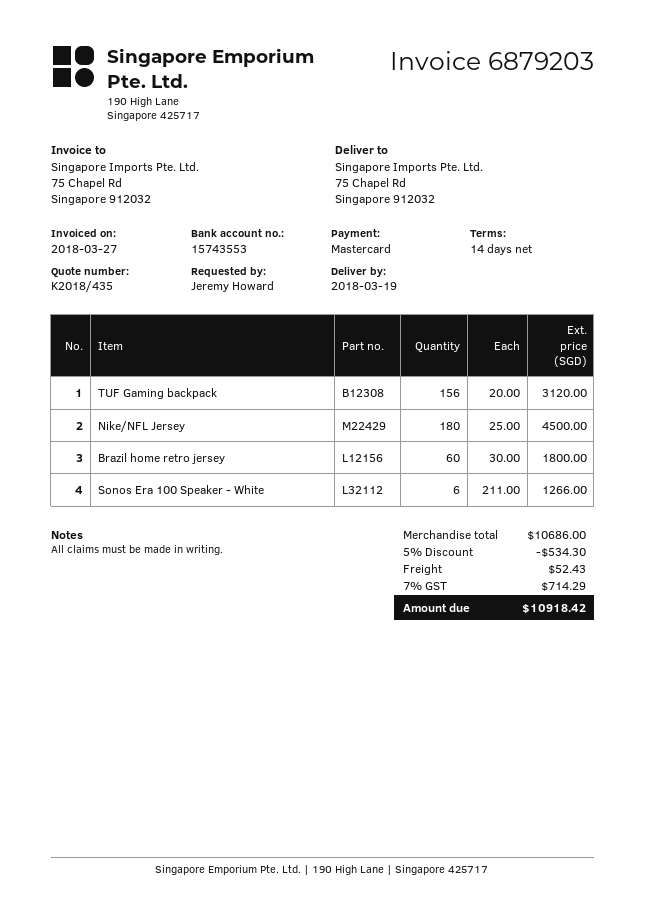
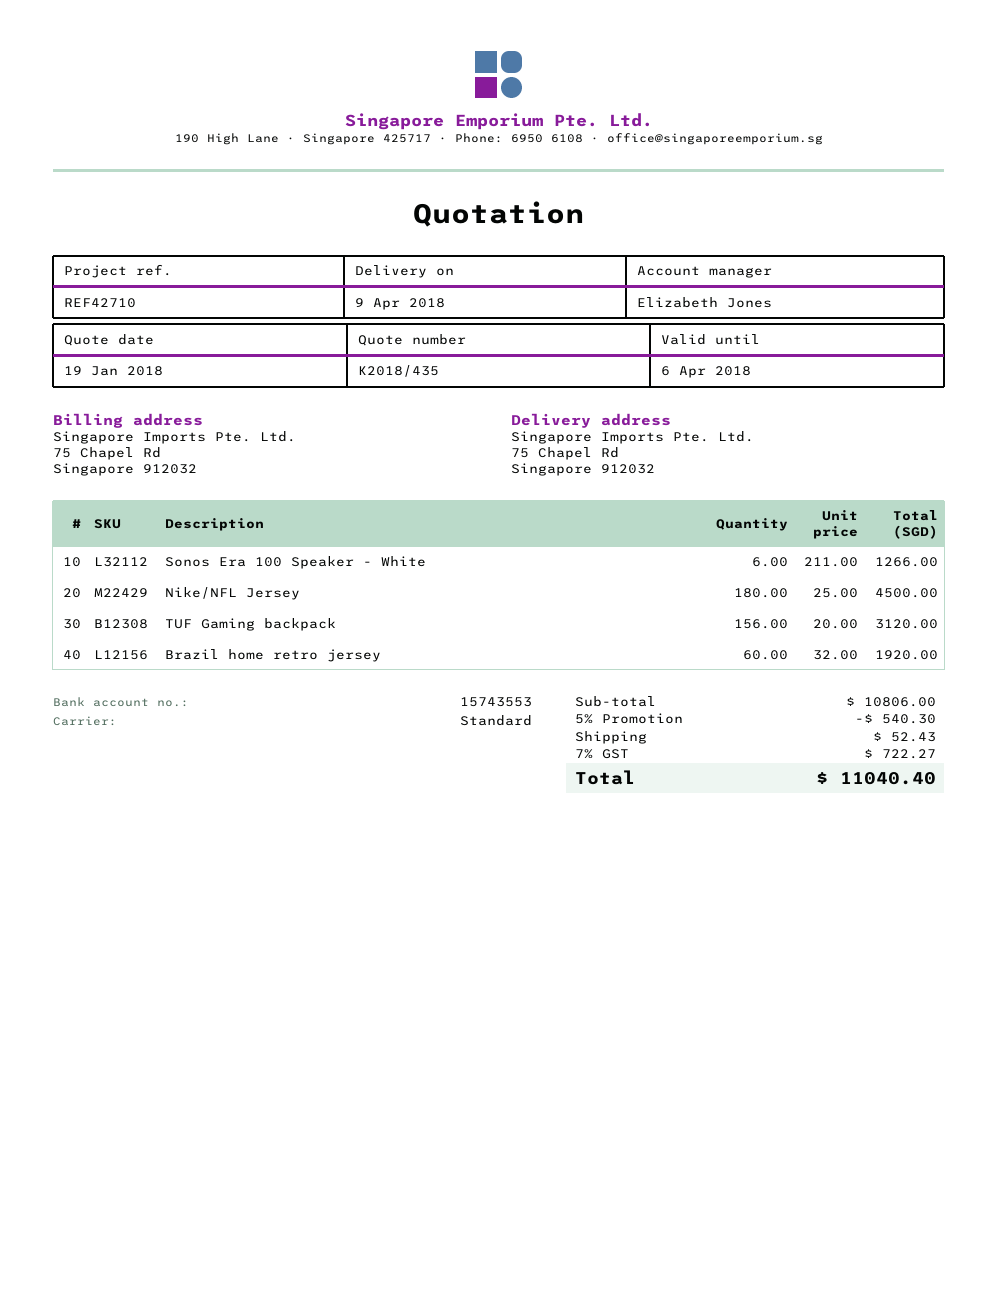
delivery date: 2018-03-19 -> 2018-04-09
Brazil home retro jersey: 60 x 30.00 = 1800.00 -> 60 x 32.00 = 1920.00
subtotal: 10686.00 -> 10806.00
discount: 5% = 534.30 -> 5% = 540.30
tax: 7% = 714.29 -> 7% = 722.27
total: 10918.42 -> 11040.40

